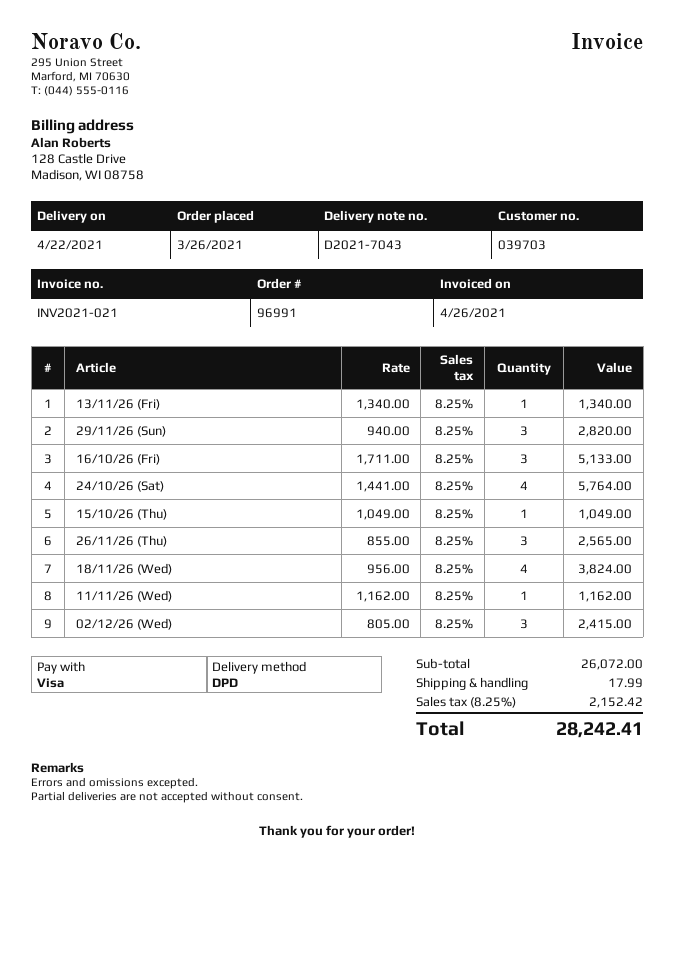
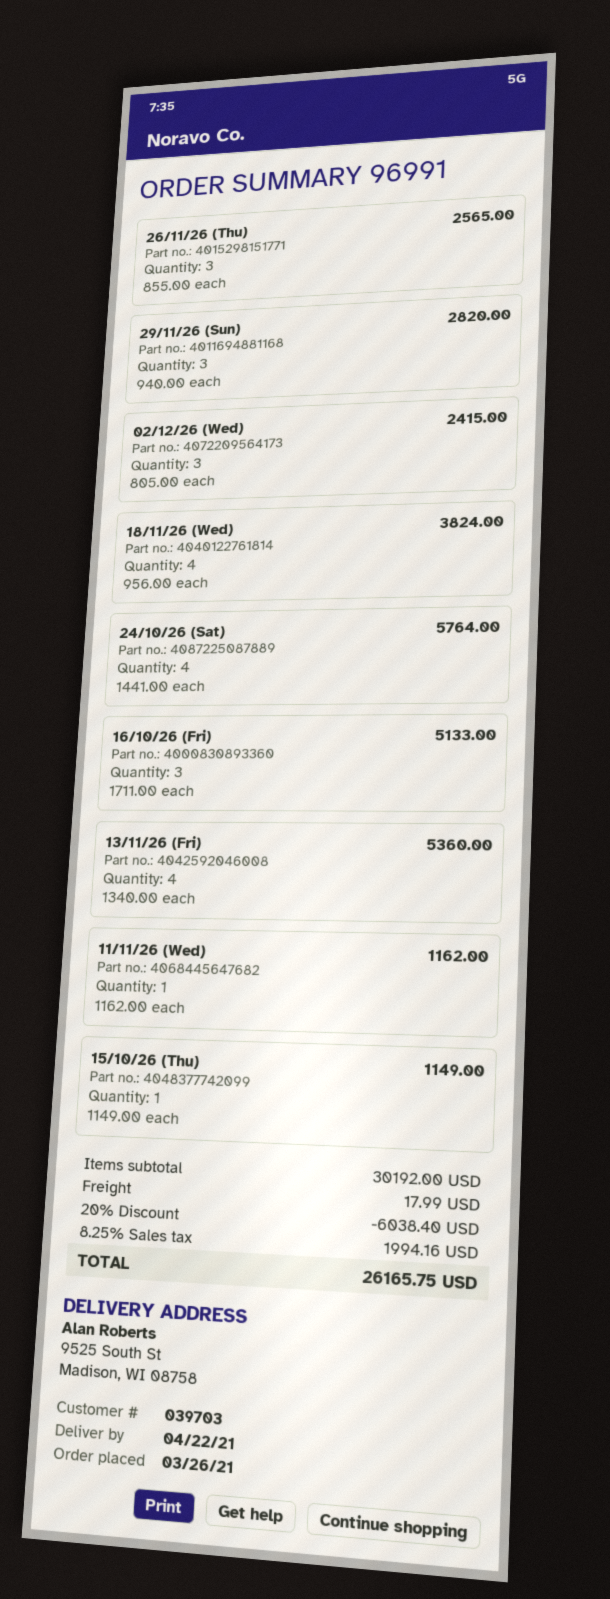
13/11/26 (Fri): 1 x 1340.00 = 1340.00 -> 4 x 1340.00 = 5360.00
15/10/26 (Thu): 1 x 1049.00 = 1049.00 -> 1 x 1149.00 = 1149.00
subtotal: 26072.00 -> 30192.00
discount: none -> 20% = 6038.40
tax: 8.25% = 2152.42 -> 8.25% = 1994.16
total: 28242.41 -> 26165.75

